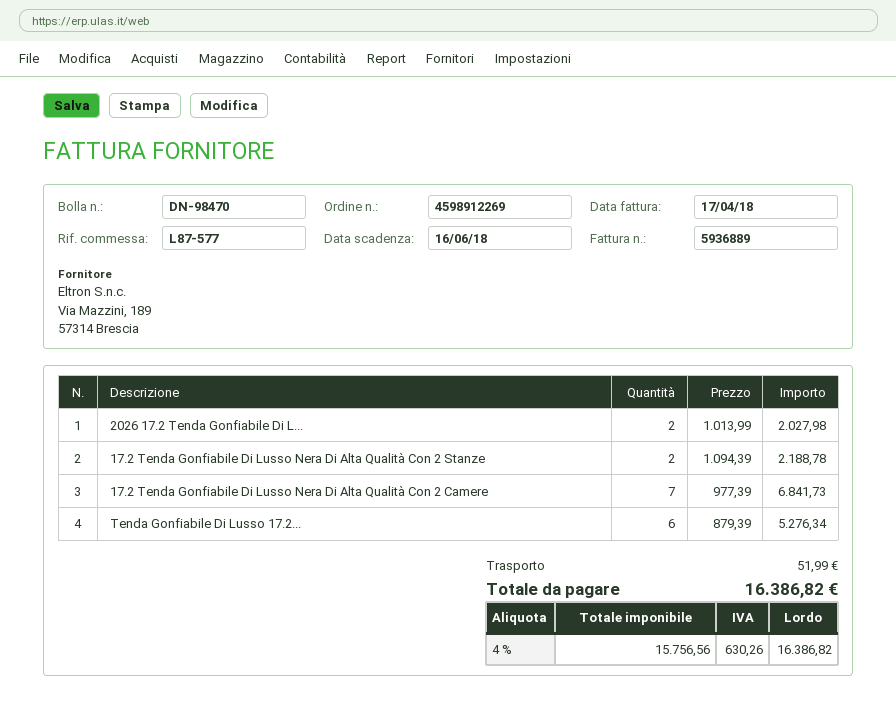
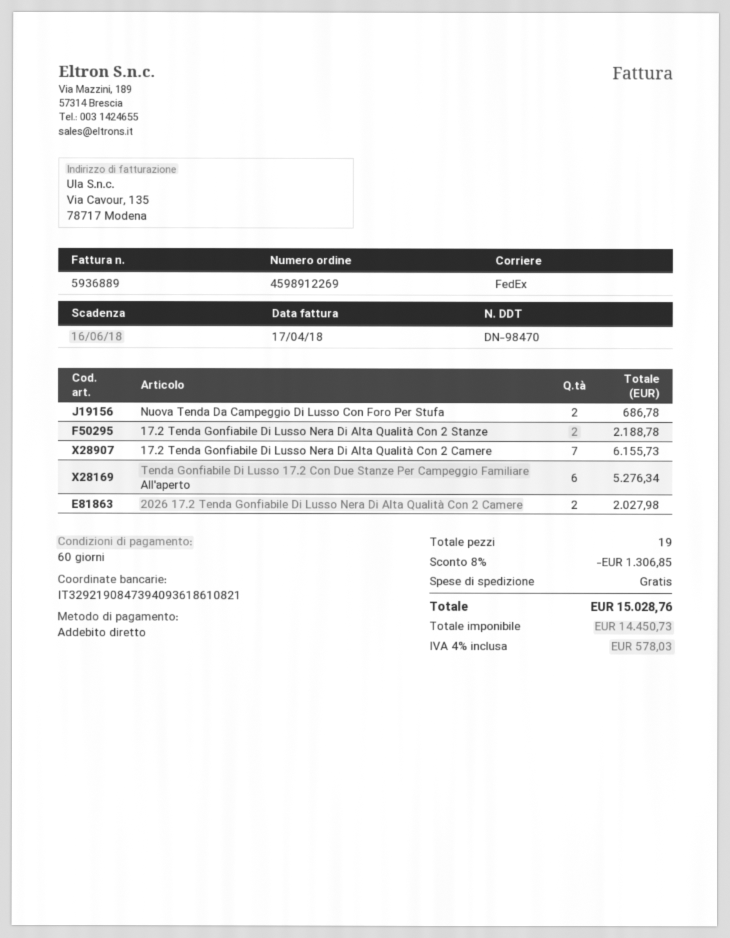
17.2 Tenda Gonfiabile Di Lusso Nera Di Alta Qualità Con 2 Camere: 7 for 6841.73 -> 7 for 6155.73
Nuova Tenda Da Campeggio Di Lusso Con Foro Per Stufa: none -> 2 for 686.78
discount: none -> 8% = 1306.85
shipping: 51.99 -> 0.00
net: 15756.56 -> 14450.73
tax: 4% = 630.26 -> 4% = 578.03
total: 16386.82 -> 15028.76

